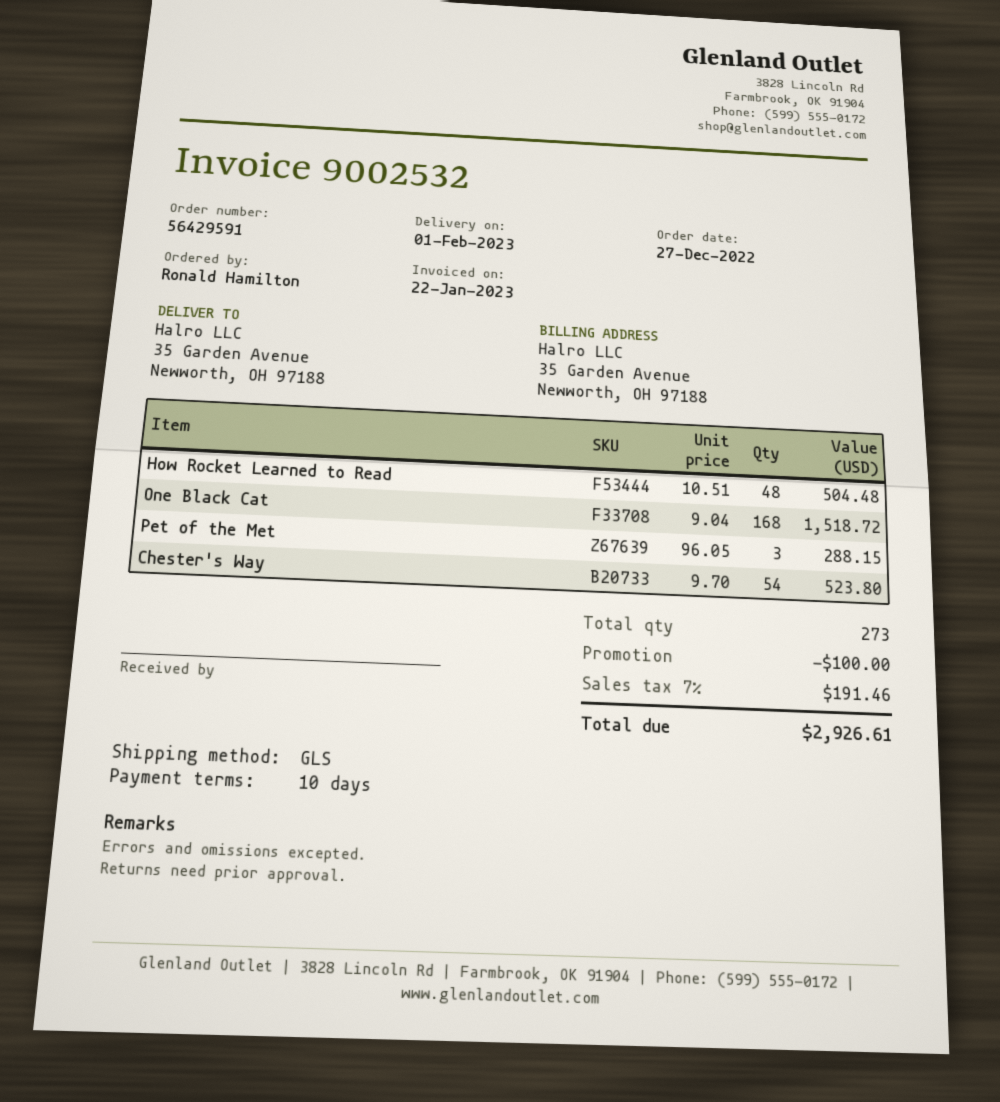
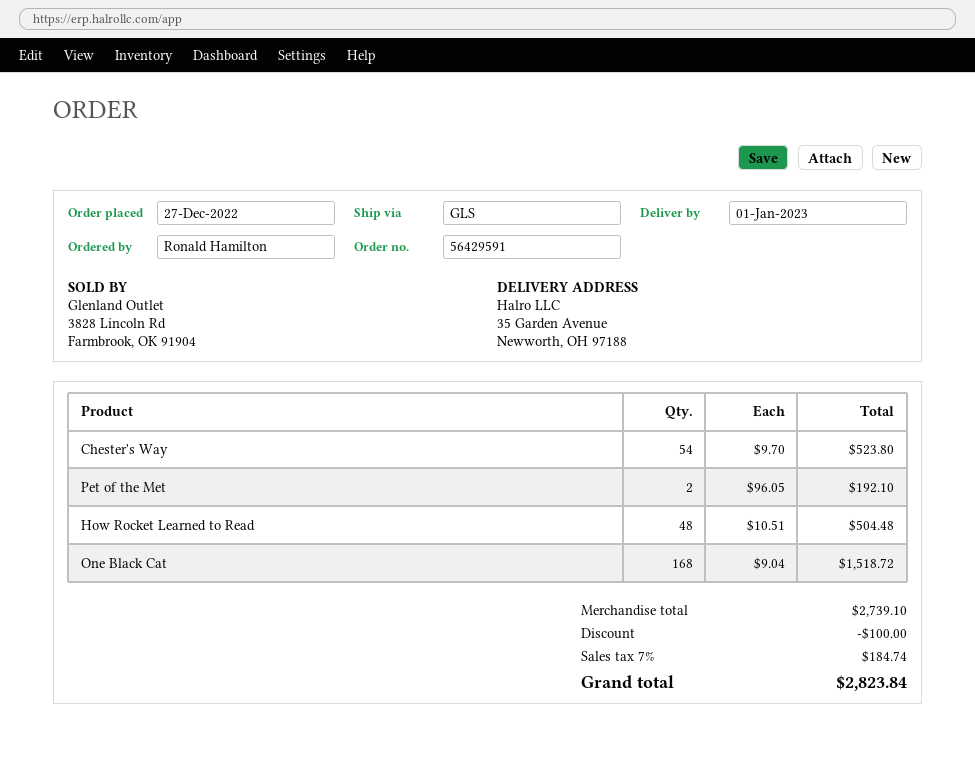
delivery date: 2023-02-01 -> 2023-01-01
Pet of the Met: 3 x 96.05 = 288.15 -> 2 x 96.05 = 192.10
tax: 7% = 191.46 -> 7% = 184.74
total: 2926.61 -> 2823.84

